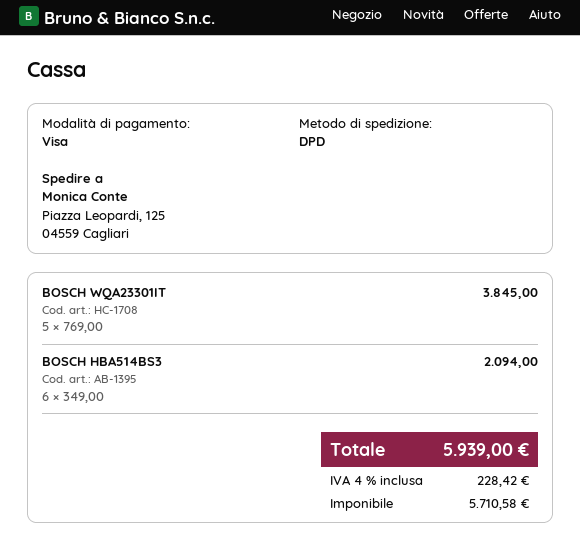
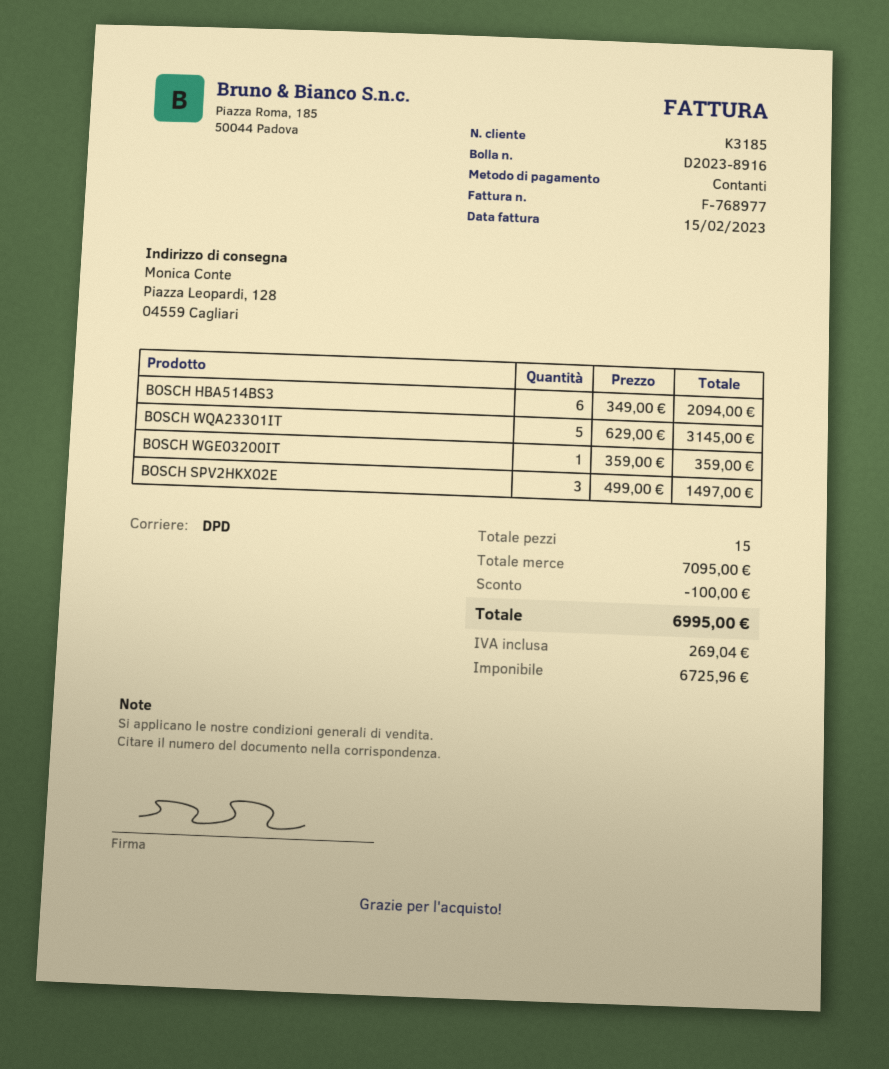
payment method: Visa -> cash
ship to: Piazza Leopardi, 125, 04559 Cagliari -> Piazza Leopardi, 128, 04559 Cagliari
BOSCH WQA23301IT: 5 x 769.00 = 3845.00 -> 5 x 629.00 = 3145.00
BOSCH WGE03200IT: none -> 1 x 359.00 = 359.00
BOSCH SPV2HKX02E: none -> 3 x 499.00 = 1497.00
discount: none -> 100.00
net: 5710.58 -> 6725.96
tax: 228.42 -> 269.04
total: 5939.00 -> 6995.00

